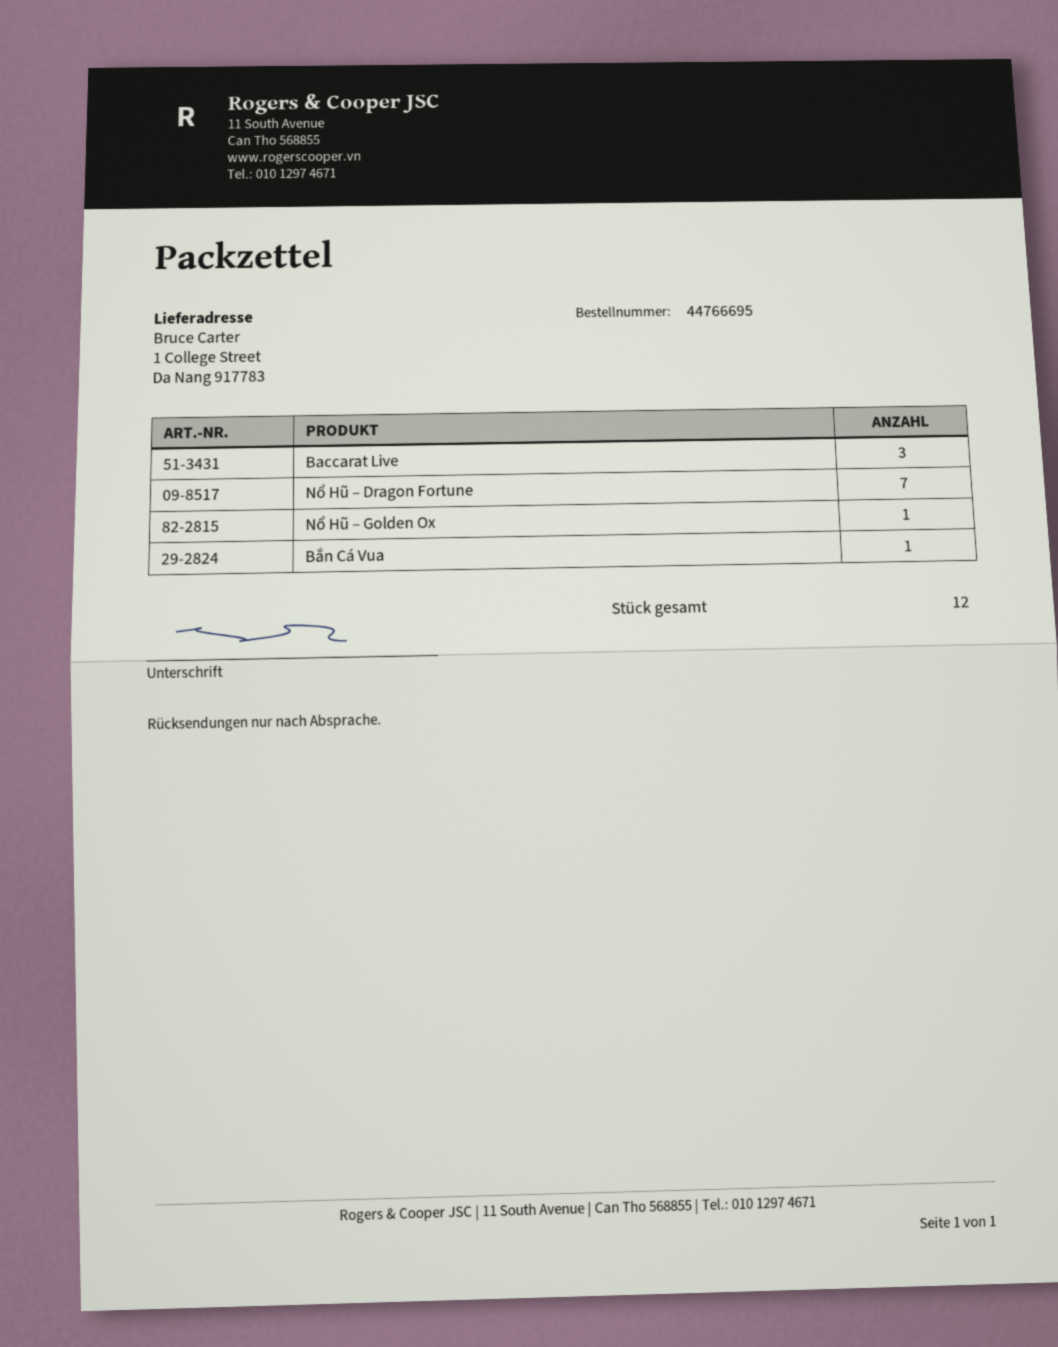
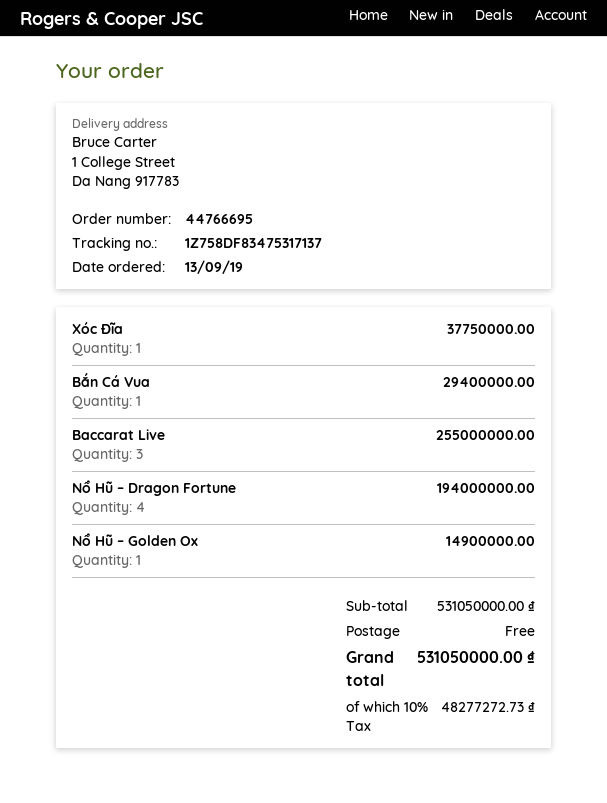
Nổ Hũ – Dragon Fortune: 7 -> 4
Xóc Đĩa: none -> 1

